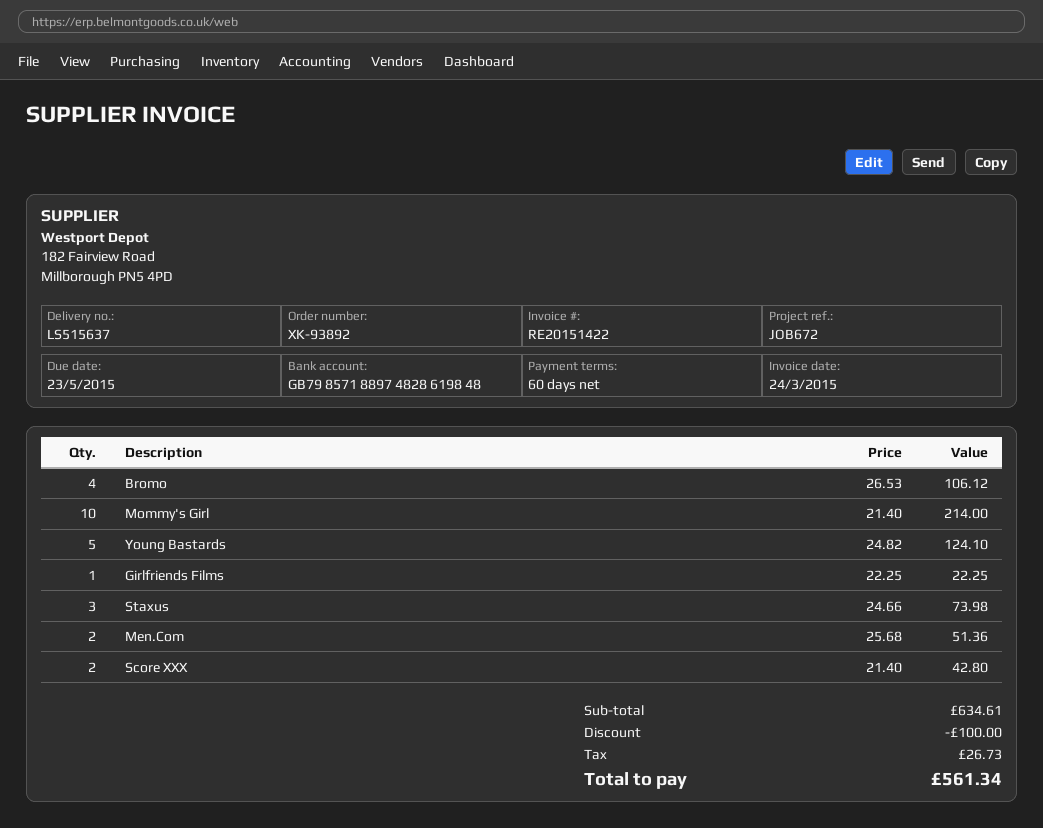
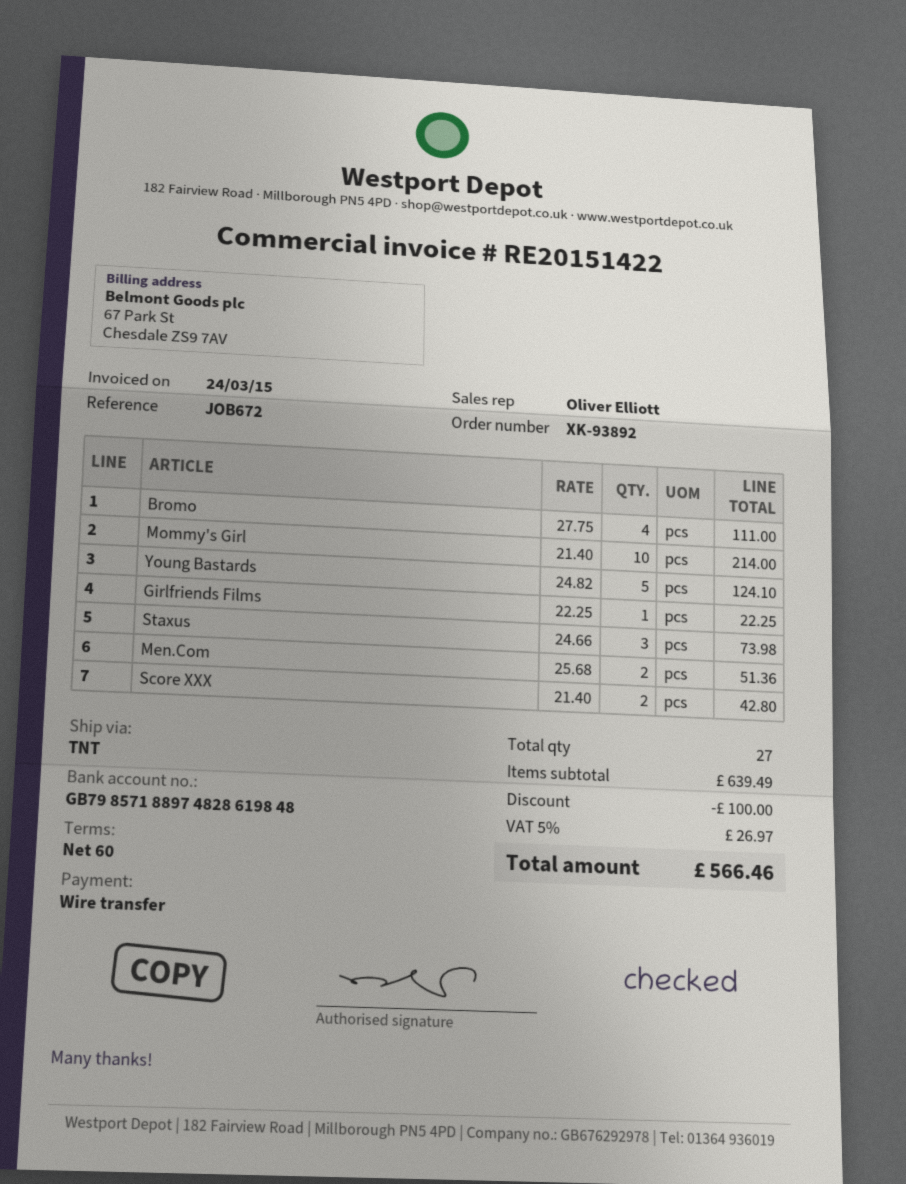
Bromo: 4 x 26.53 = 106.12 -> 4 x 27.75 = 111.00
subtotal: 634.61 -> 639.49
tax: 26.73 -> 26.97
total: 561.34 -> 566.46

